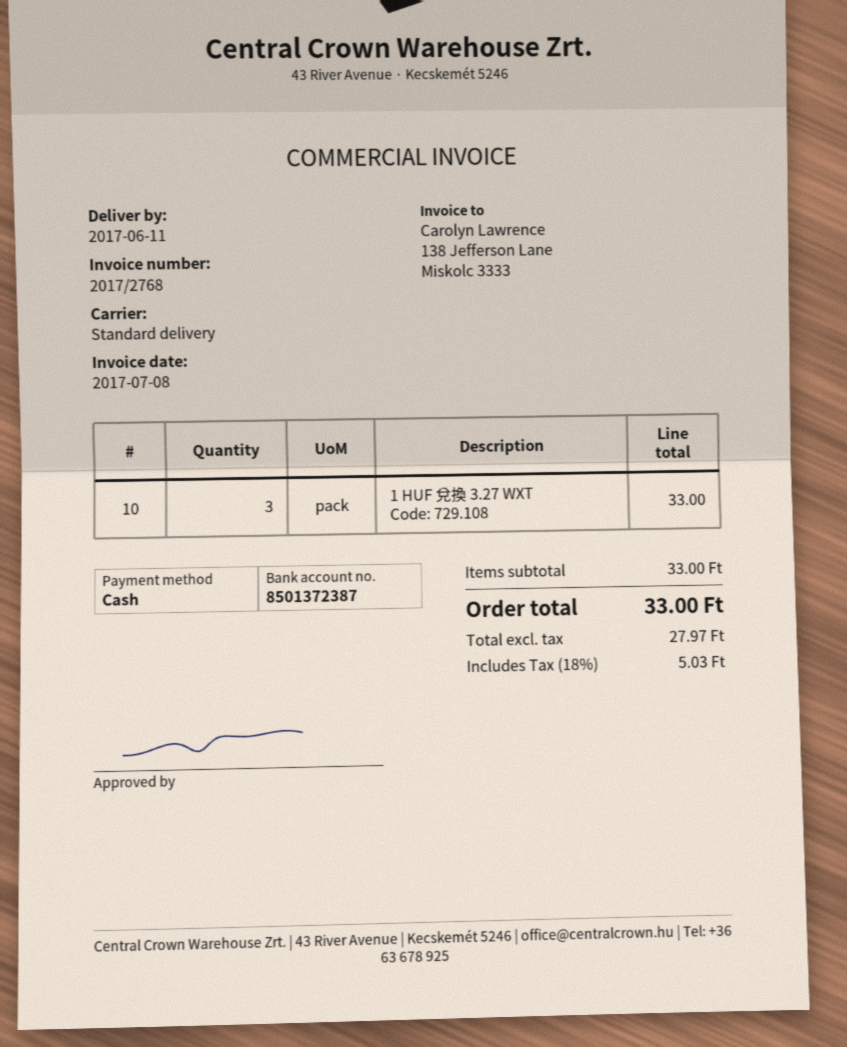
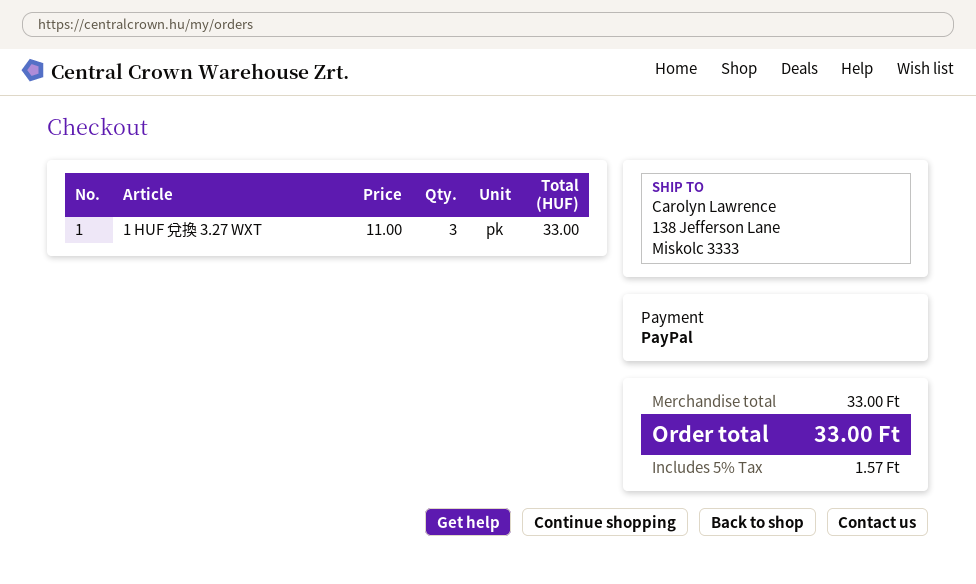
payment method: cash -> PayPal
tax: 18% = 5.03 -> 5% = 1.57

